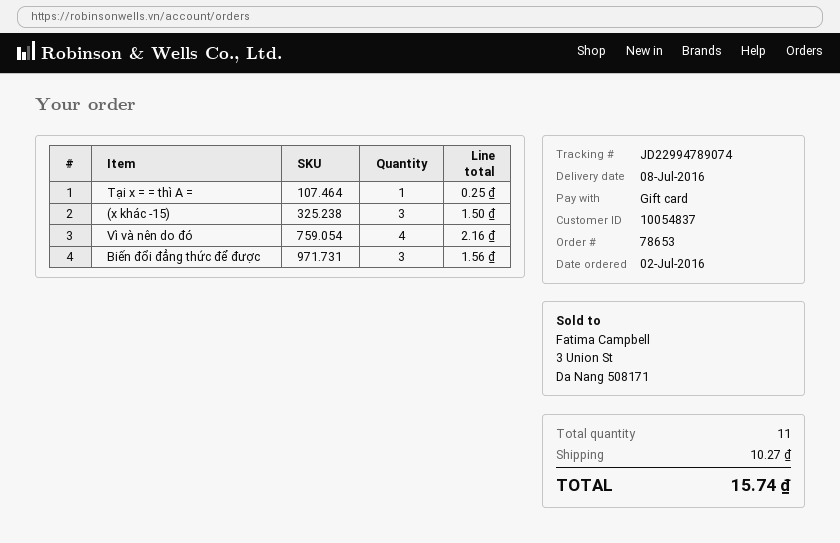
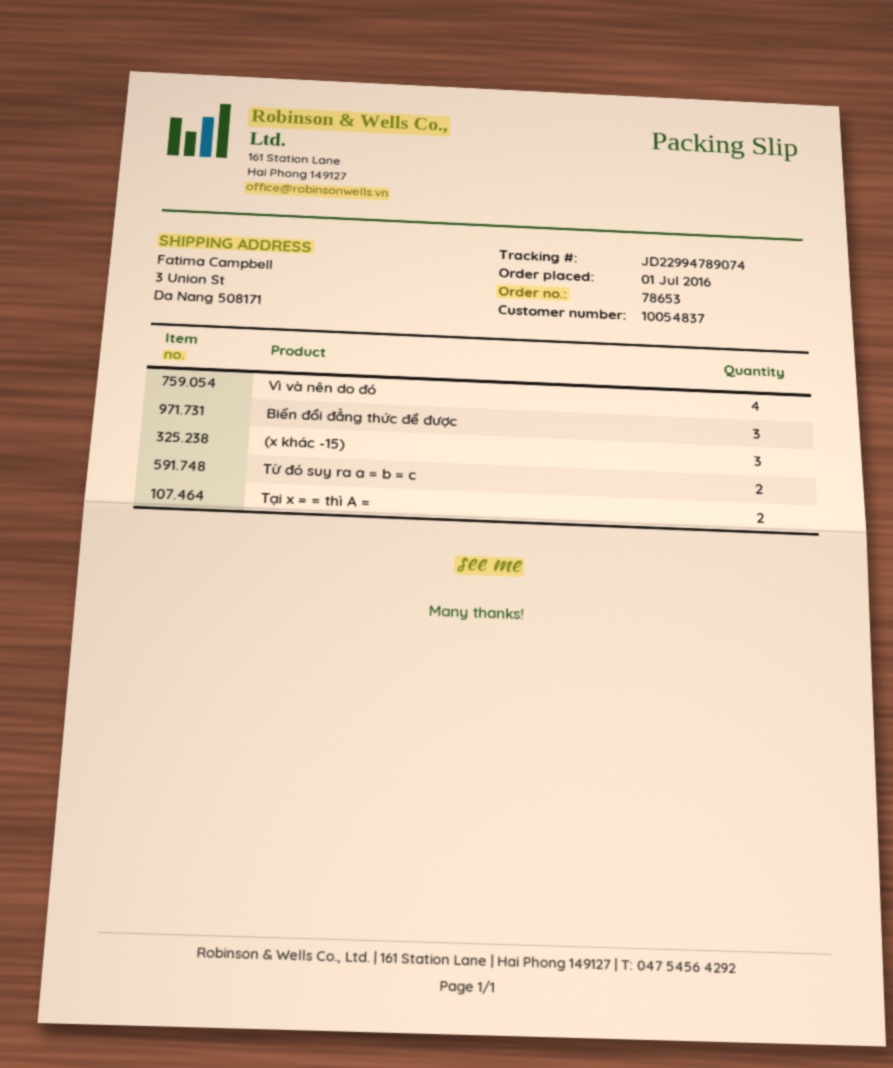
order date: 2016-07-02 -> 2016-07-01
Tại x = = thì A =: 1 -> 2
Từ đó suy ra a = b = c: none -> 2

